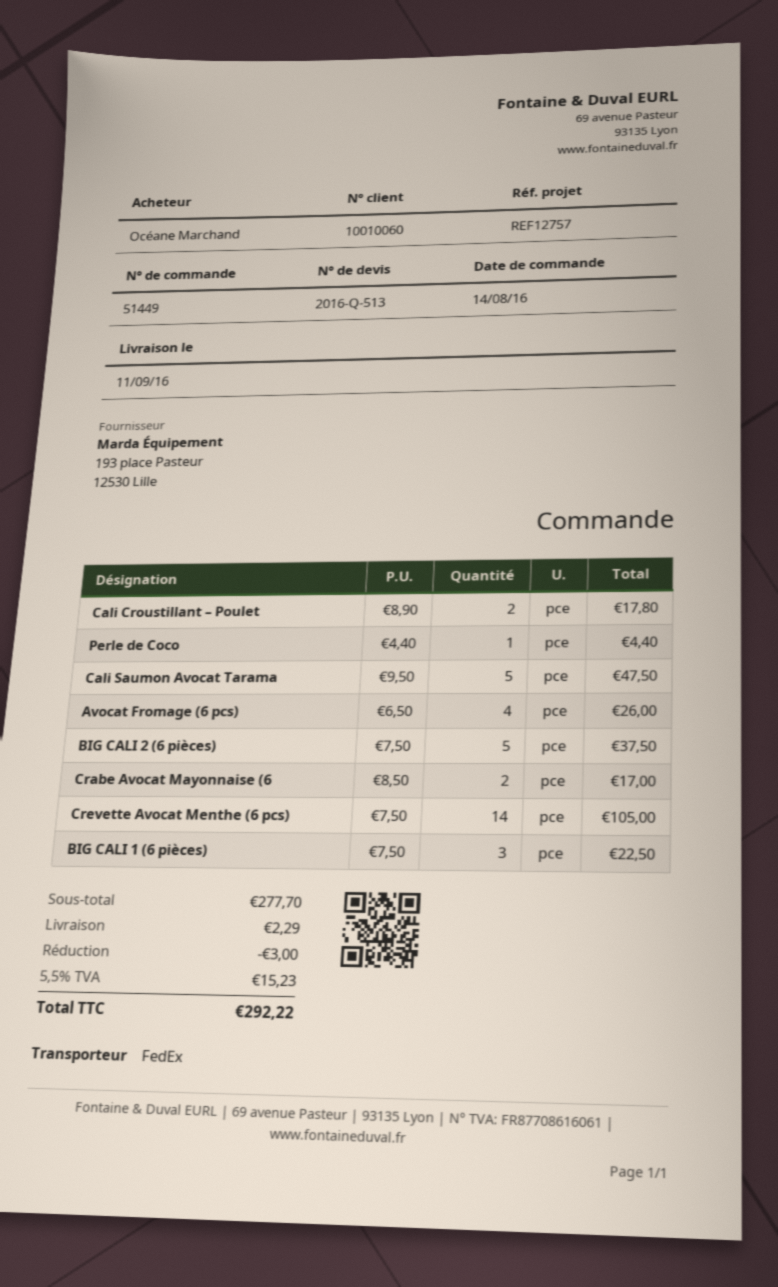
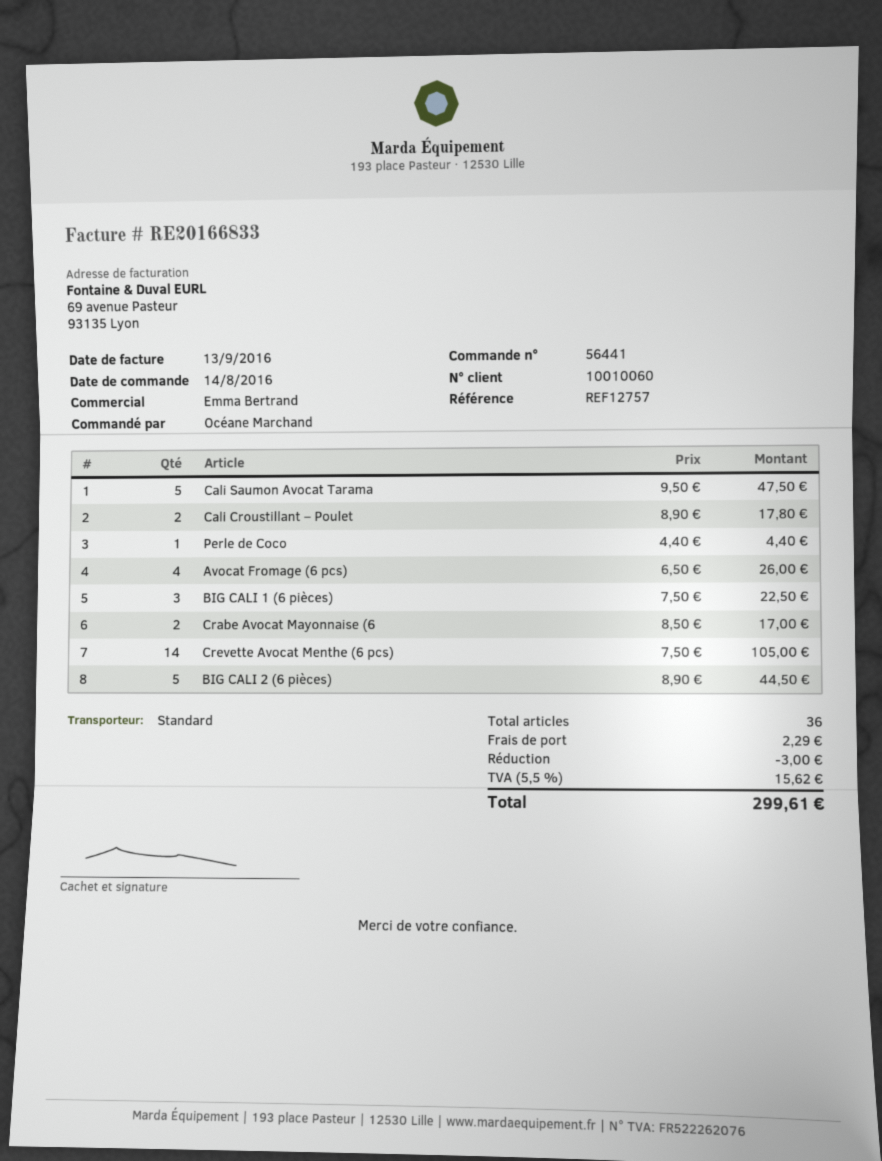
order number: 51449 -> 56441
shipping method: FedEx -> standard
BIG CALI 2 (6 pièces): 5 x 7.50 = 37.50 -> 5 x 8.90 = 44.50
tax: 5.5% = 15.23 -> 5.5% = 15.62
total: 292.22 -> 299.61

